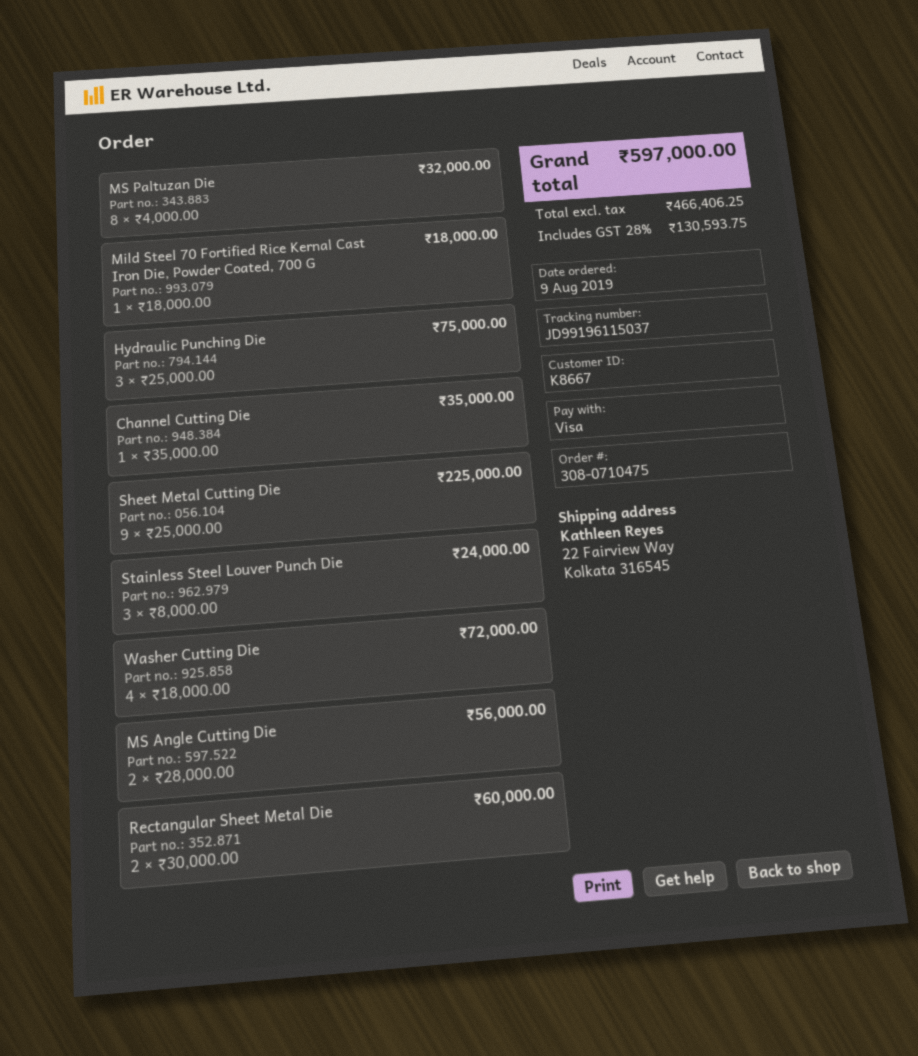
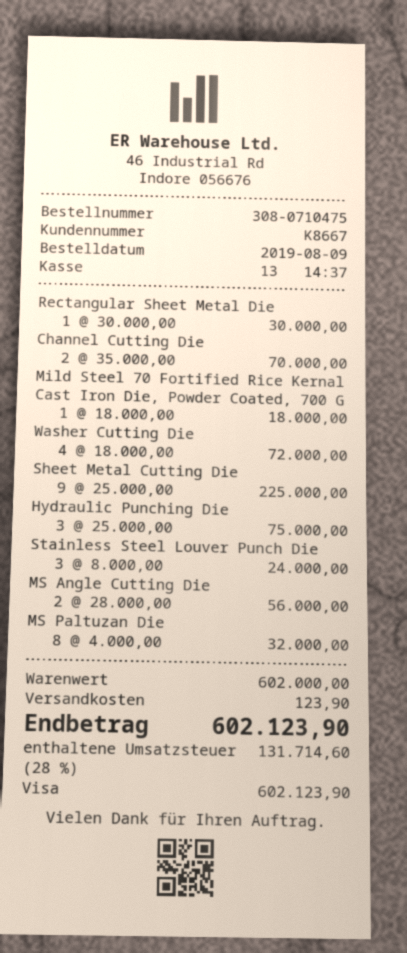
Channel Cutting Die: 1 x 35000.00 = 35000.00 -> 2 x 35000.00 = 70000.00
Rectangular Sheet Metal Die: 2 x 30000.00 = 60000.00 -> 1 x 30000.00 = 30000.00
shipping: none -> 123.90
tax: 28% = 130593.75 -> 28% = 131714.60
total: 597000.00 -> 602123.90

